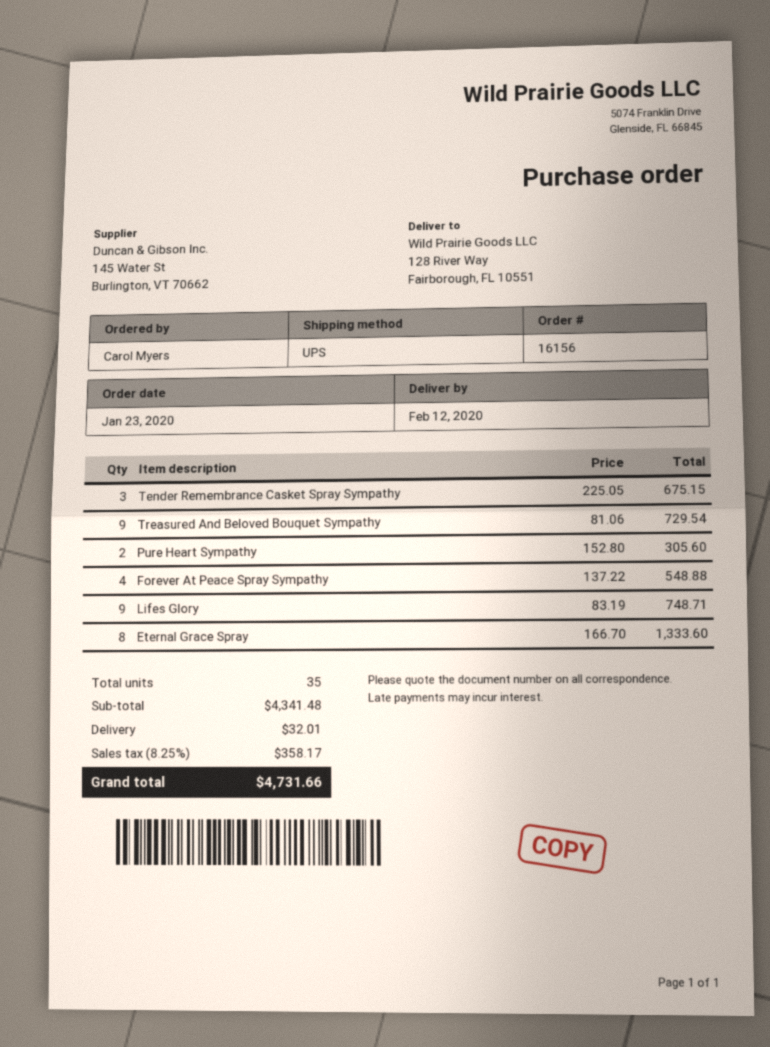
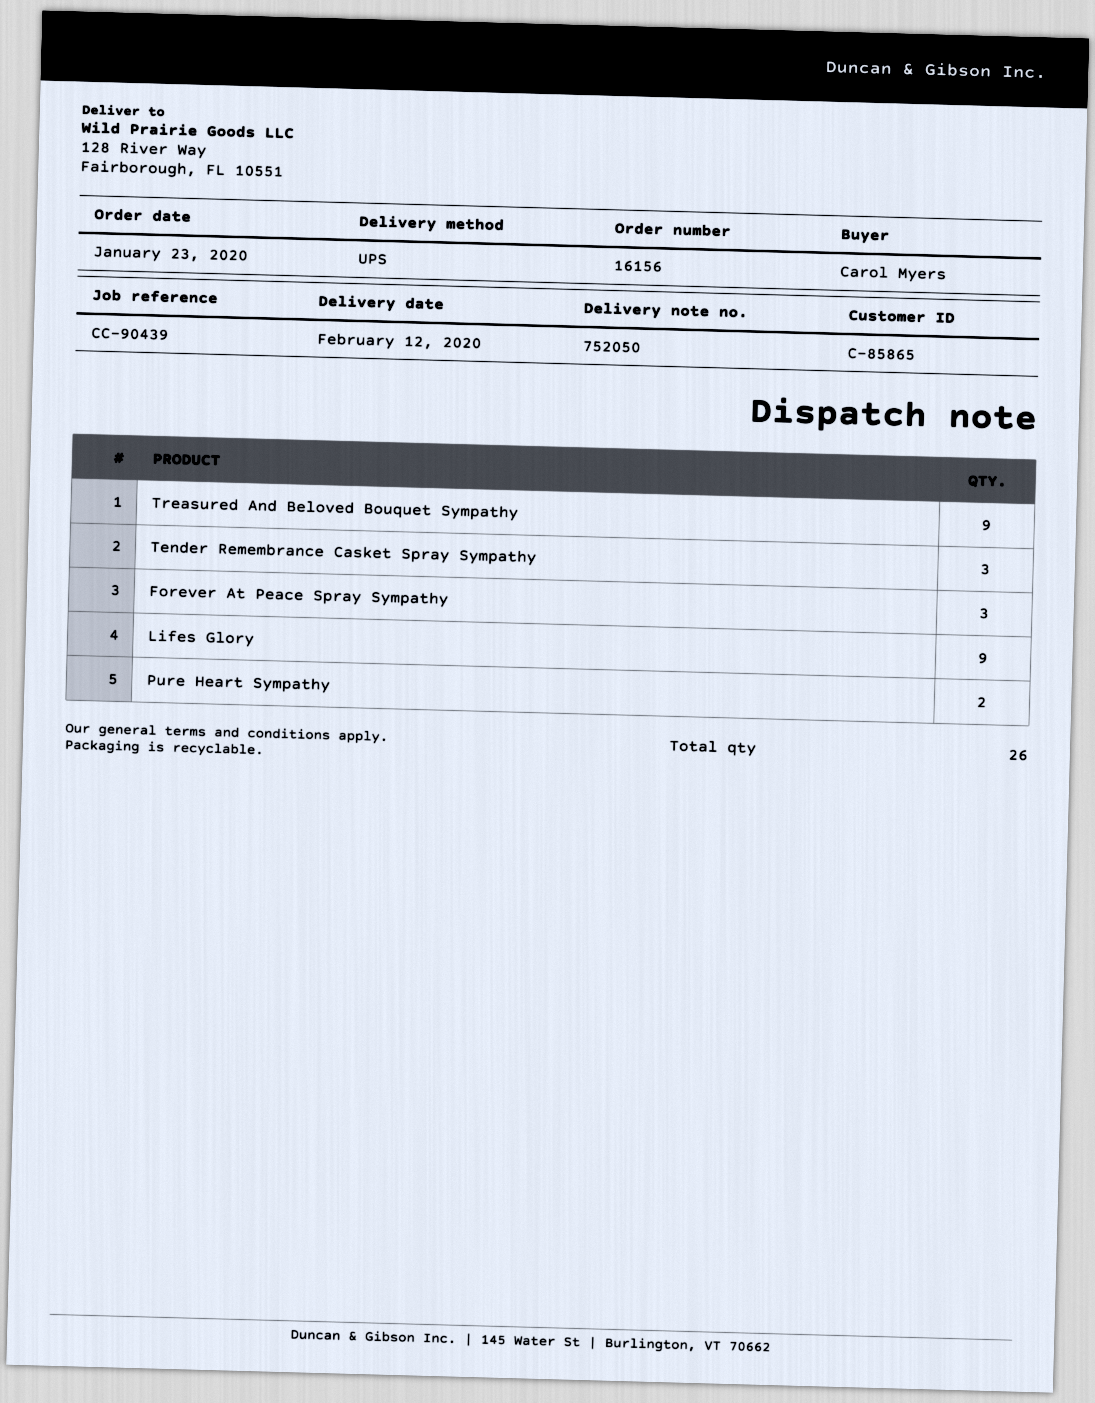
Forever At Peace Spray Sympathy: 4 -> 3
Eternal Grace Spray: 8 -> none
total quantity: 35 -> 26

